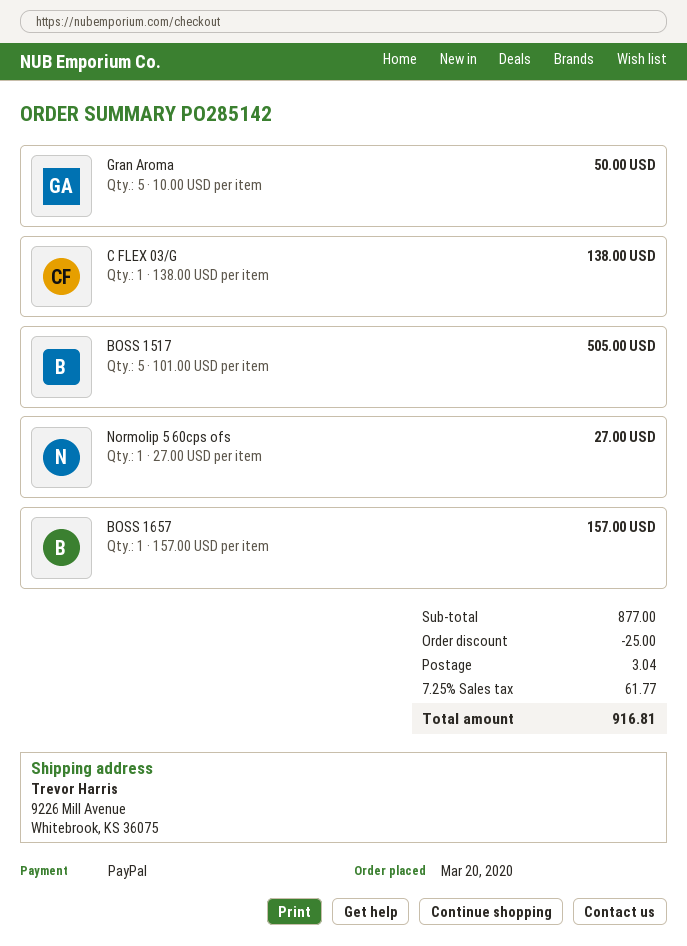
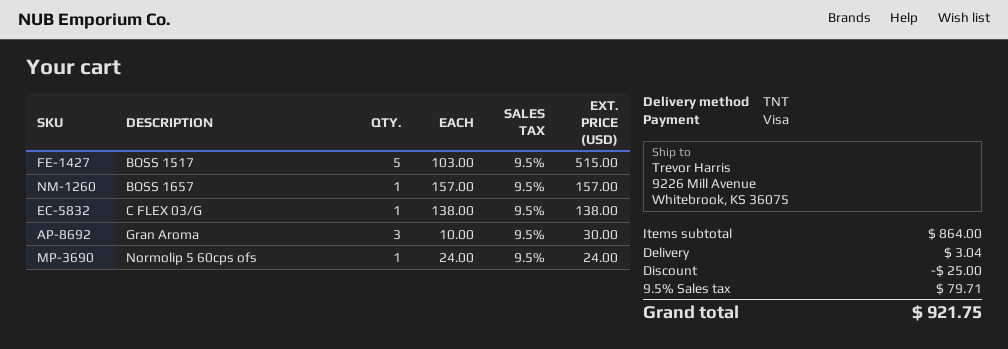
payment method: PayPal -> Visa
Gran Aroma: 5 x 10.00 = 50.00 -> 3 x 10.00 = 30.00
BOSS 1517: 5 x 101.00 = 505.00 -> 5 x 103.00 = 515.00
Normolip 5 60cps ofs: 1 x 27.00 = 27.00 -> 1 x 24.00 = 24.00
subtotal: 877.00 -> 864.00
tax: 7.25% = 61.77 -> 9.5% = 79.71
total: 916.81 -> 921.75

